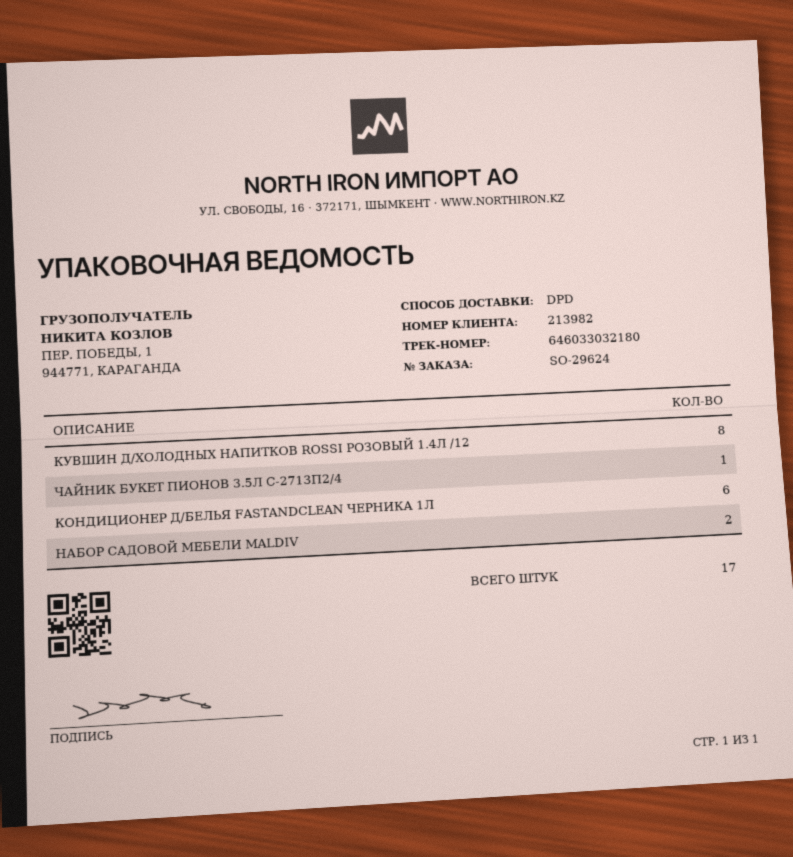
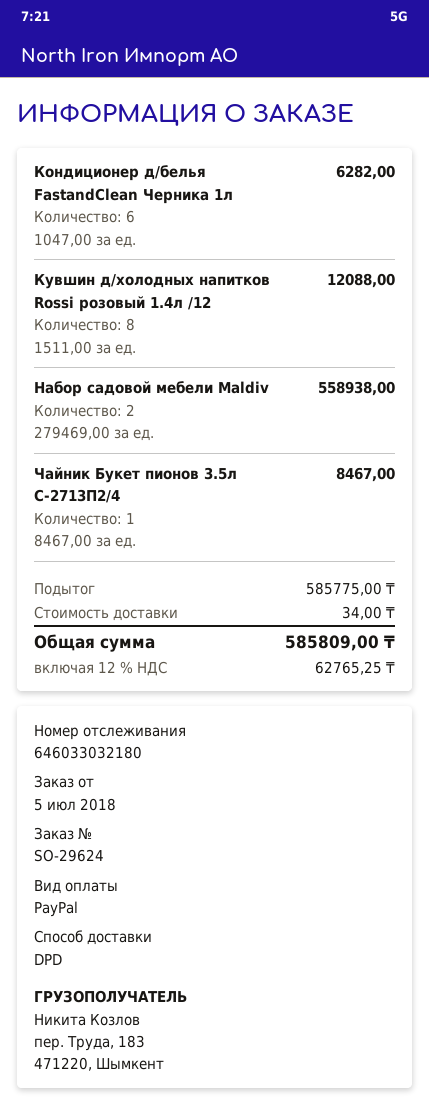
ship to: ПЕР. ПОБЕДЫ, 1, 944771, КАРАГАНДА -> пер. Труда, 183, 471220, Шымкент

